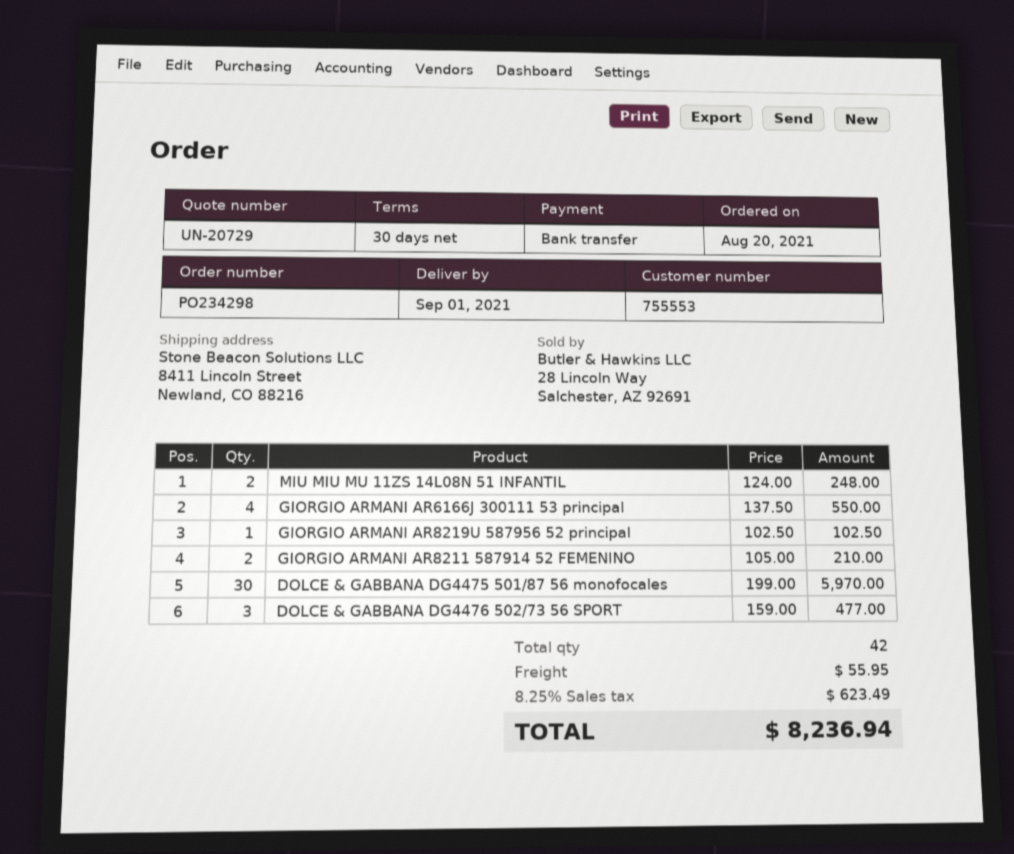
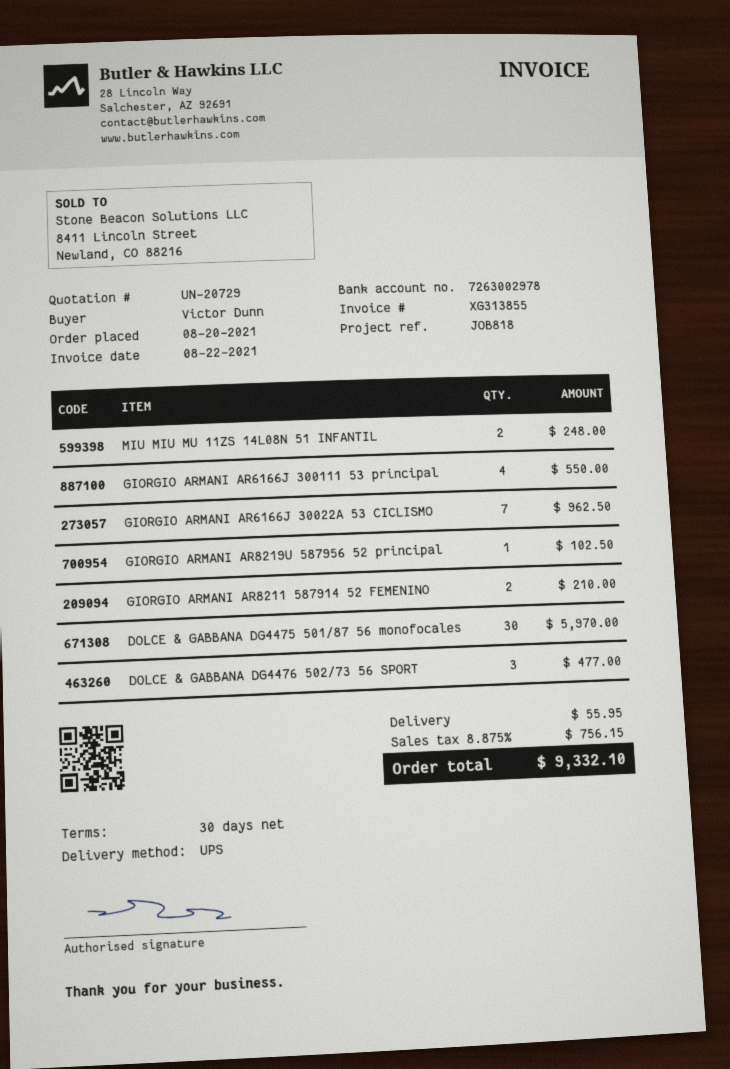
GIORGIO ARMANI AR6166J 30022A 53 CICLISMO: none -> 7 for 962.50
tax: 8.25% = 623.49 -> 8.875% = 756.15
total: 8236.94 -> 9332.10

